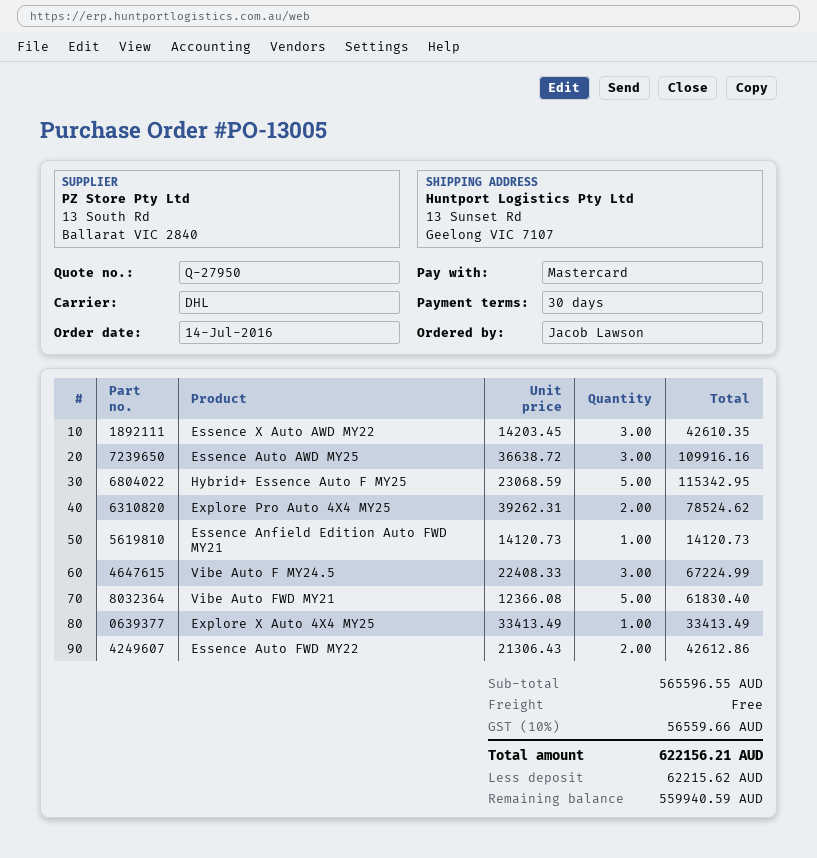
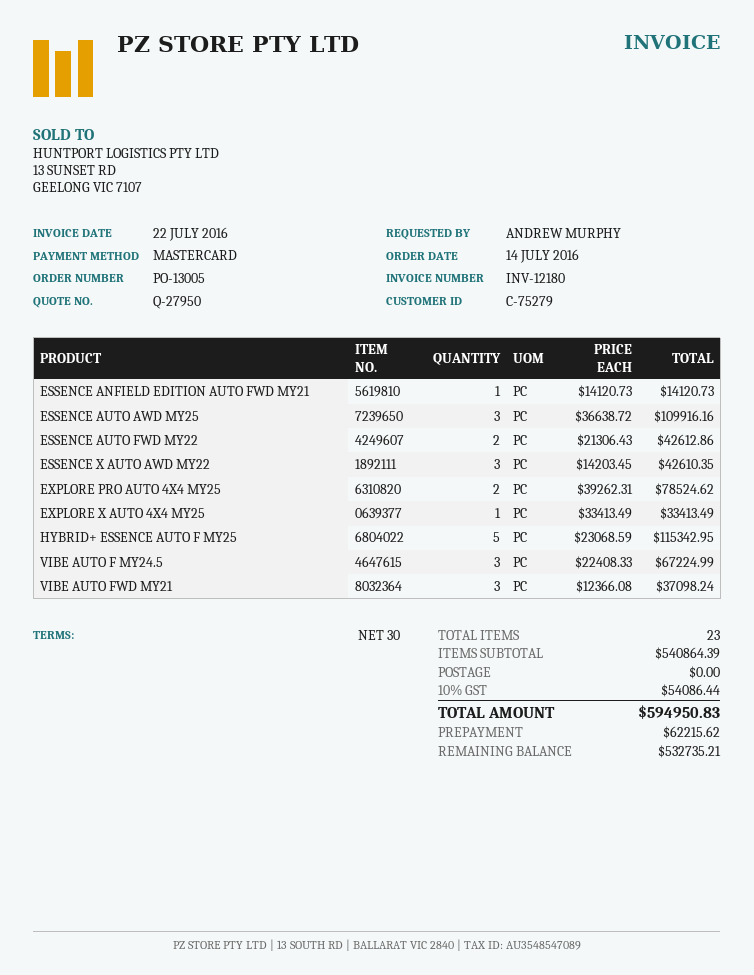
ordered by: Jacob Lawson -> ANDREW MURPHY
Vibe Auto FWD MY21: 5 x 12366.08 = 61830.40 -> 3 x 12366.08 = 37098.24
subtotal: 565596.55 -> 540864.39
tax: 10% = 56559.66 -> 10% = 54086.44
total: 622156.21 -> 594950.83
balance: 559940.59 -> 532735.21

